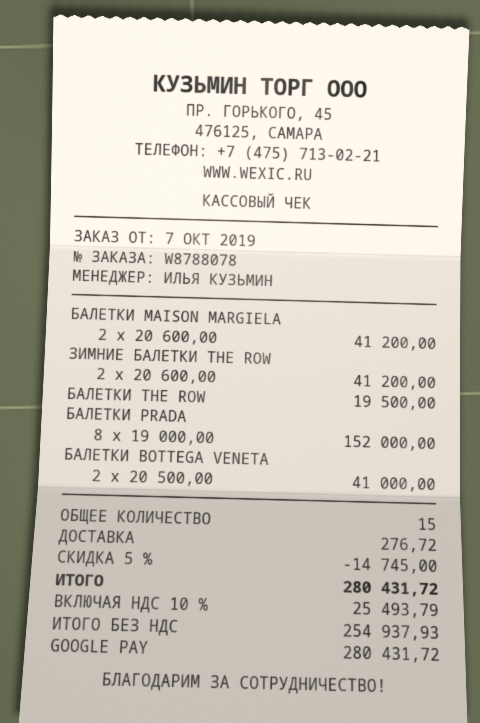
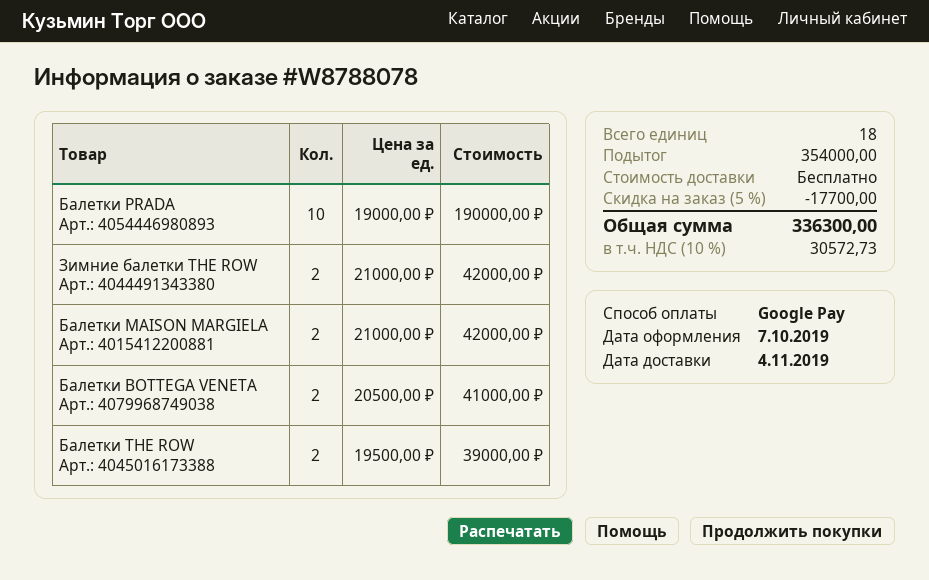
БАЛЕТКИ MAISON MARGIELA: 2 x 20600.00 = 41200.00 -> 2 x 21000.00 = 42000.00
ЗИМНИЕ БАЛЕТКИ THE ROW: 2 x 20600.00 = 41200.00 -> 2 x 21000.00 = 42000.00
БАЛЕТКИ THE ROW: 1 x 19500.00 = 19500.00 -> 2 x 19500.00 = 39000.00
БАЛЕТКИ PRADA: 8 x 19000.00 = 152000.00 -> 10 x 19000.00 = 190000.00
total quantity: 15 -> 18
discount: 5% = 14745.00 -> 5% = 17700.00
shipping: 276.72 -> 0.00
tax: 10% = 25493.79 -> 10% = 30572.73
total: 280431.72 -> 336300.00

